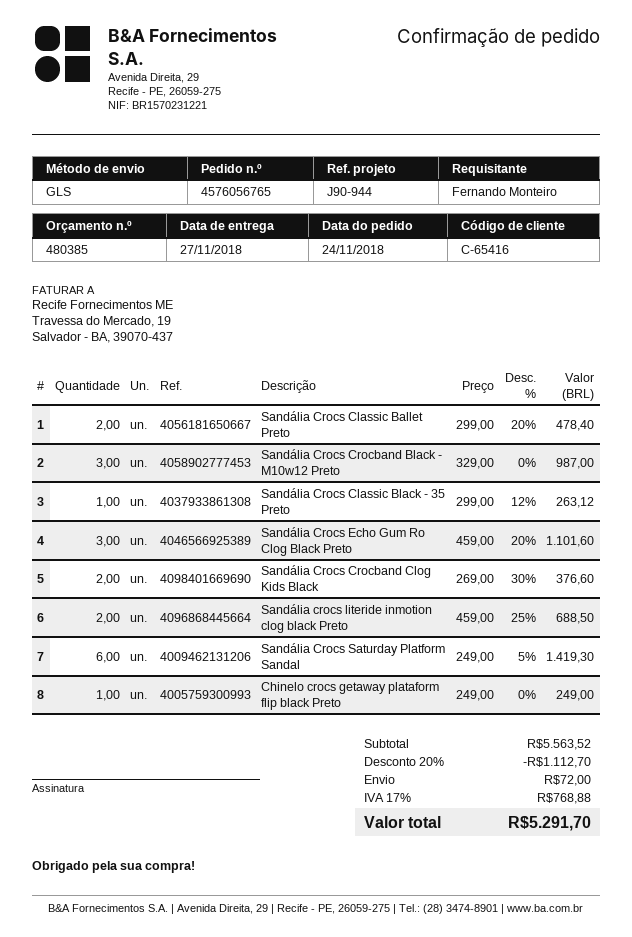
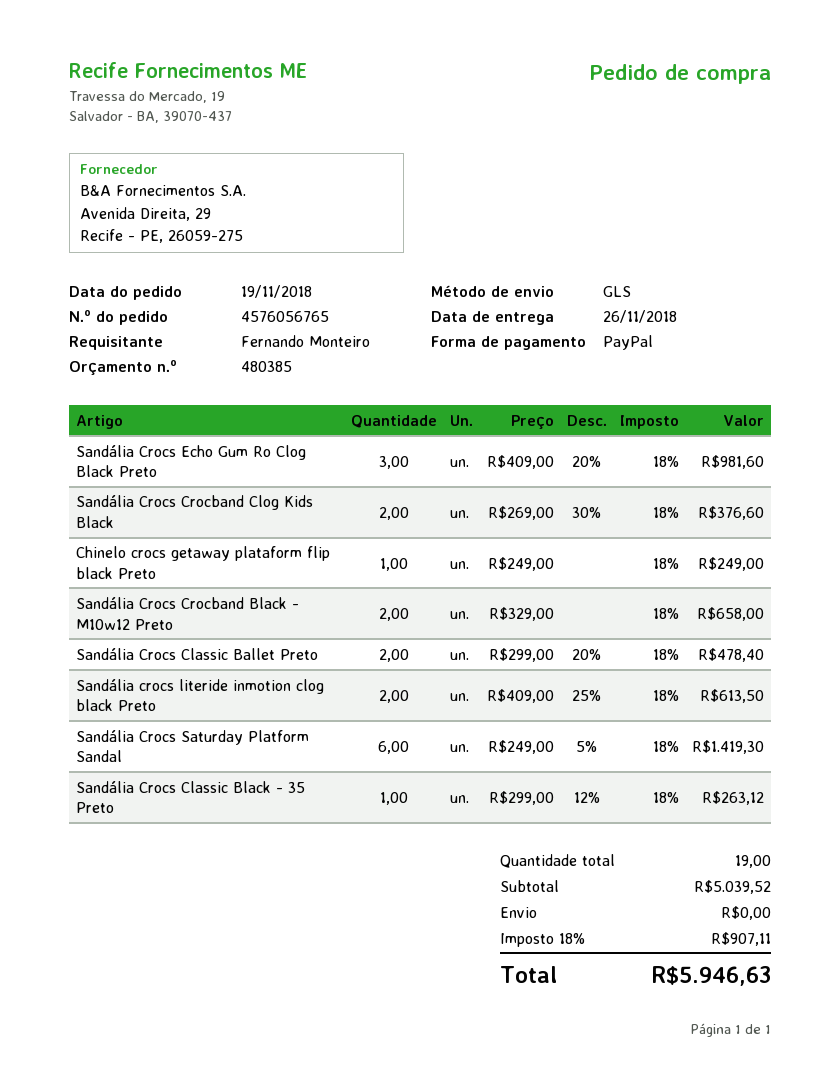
order date: 2018-11-24 -> 2018-11-19
delivery date: 2018-11-27 -> 2018-11-26
Sandália Crocs Crocband Black - M10w12 Preto: 3 x 329.00 = 987.00 -> 2 x 329.00 = 658.00
Sandália Crocs Echo Gum Ro Clog Black Preto: 3 x 459.00 - 20% = 1101.60 -> 3 x 409.00 - 20% = 981.60
Sandália crocs literide inmotion clog black Preto: 2 x 459.00 - 25% = 688.50 -> 2 x 409.00 - 25% = 613.50
subtotal: 5563.52 -> 5039.52
discount: 20% = 1112.70 -> none
shipping: 72.00 -> 0.00
tax: 17% = 768.88 -> 18% = 907.11
total: 5291.70 -> 5946.63

